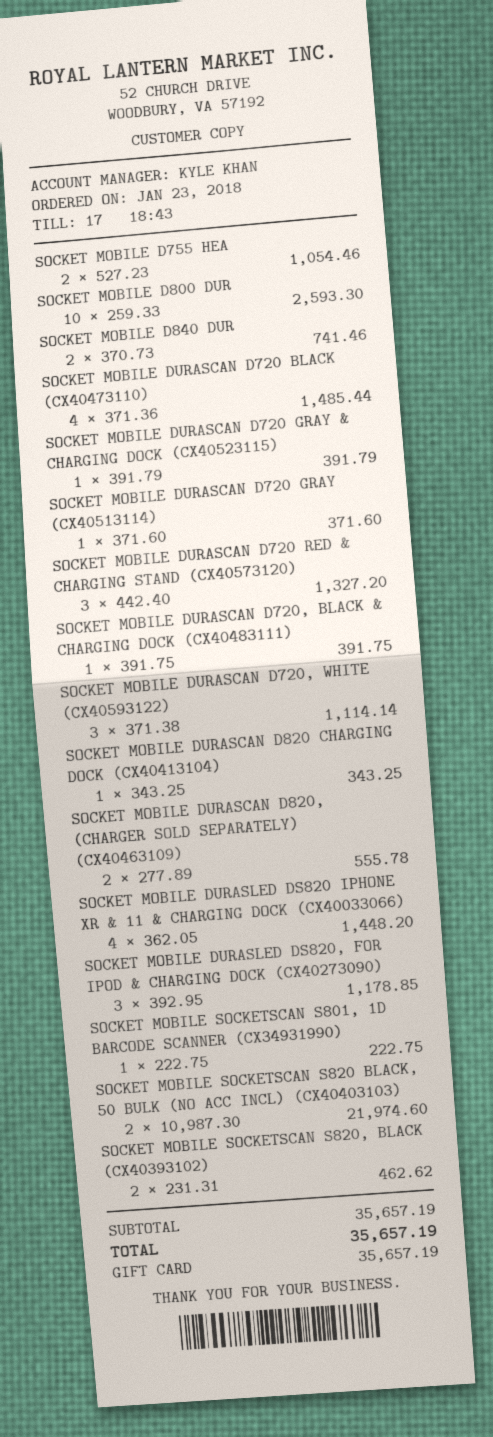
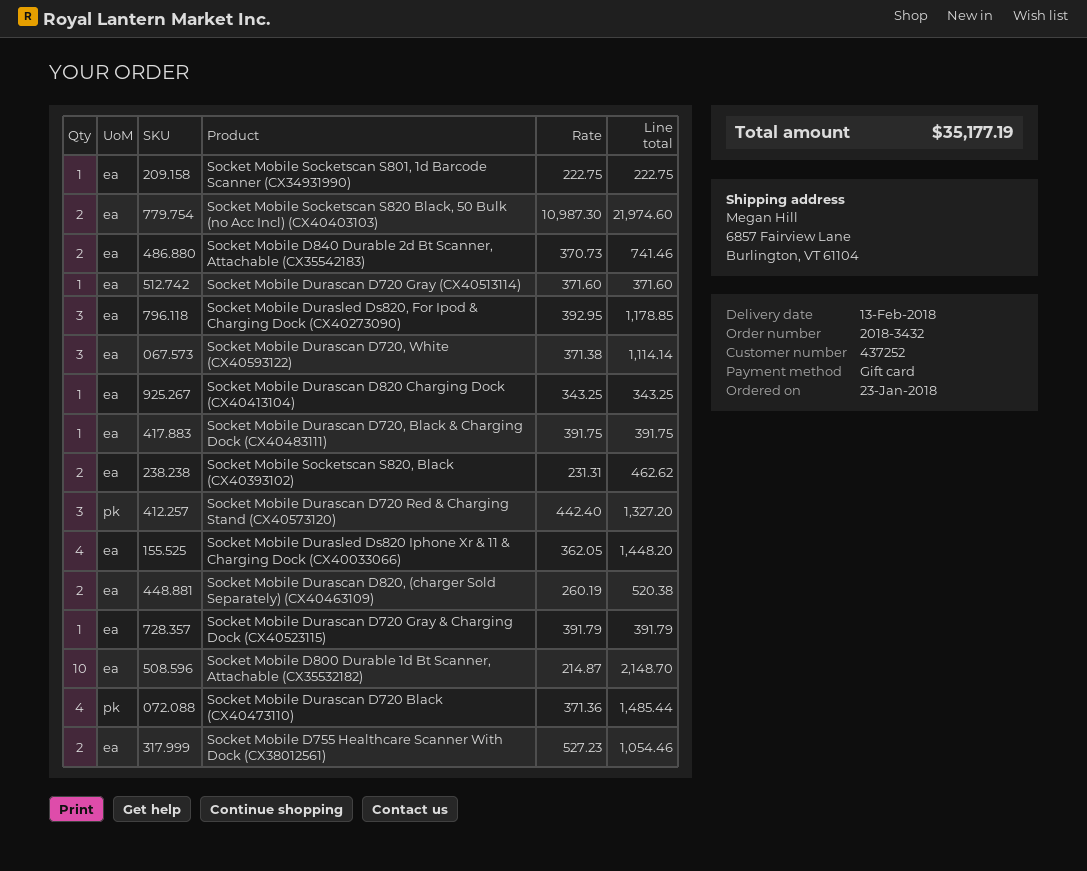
SOCKET MOBILE D800 DUR: 10 x 259.33 = 2593.30 -> 10 x 214.87 = 2148.70
SOCKET MOBILE DURASCAN D820, (CHARGER SOLD SEPARATELY) (CX40463109): 2 x 277.89 = 555.78 -> 2 x 260.19 = 520.38
total: 35657.19 -> 35177.19

